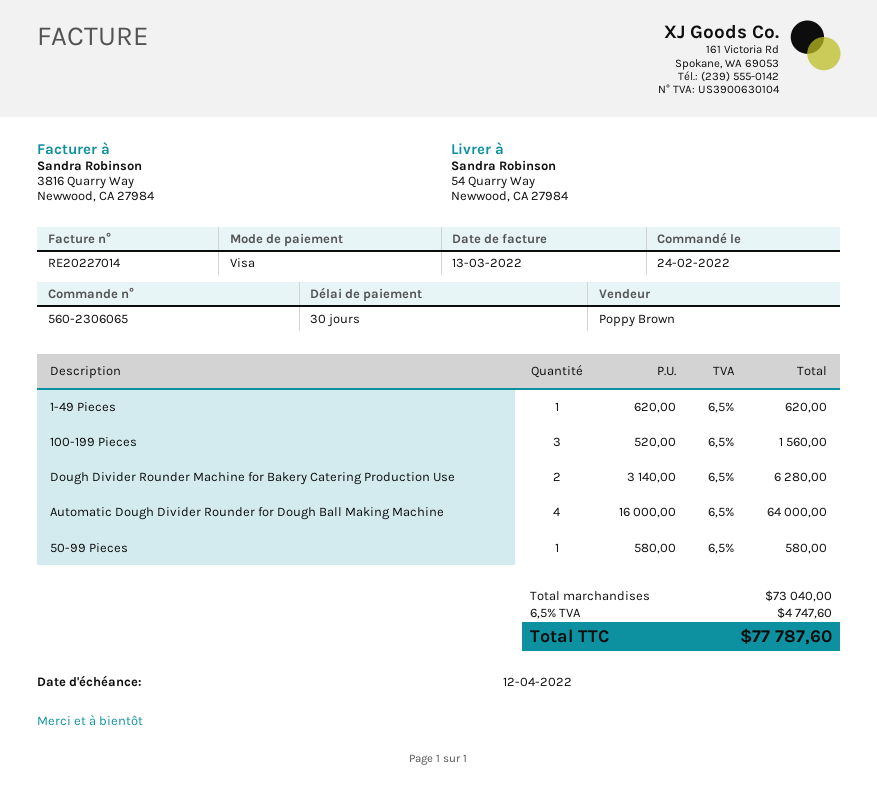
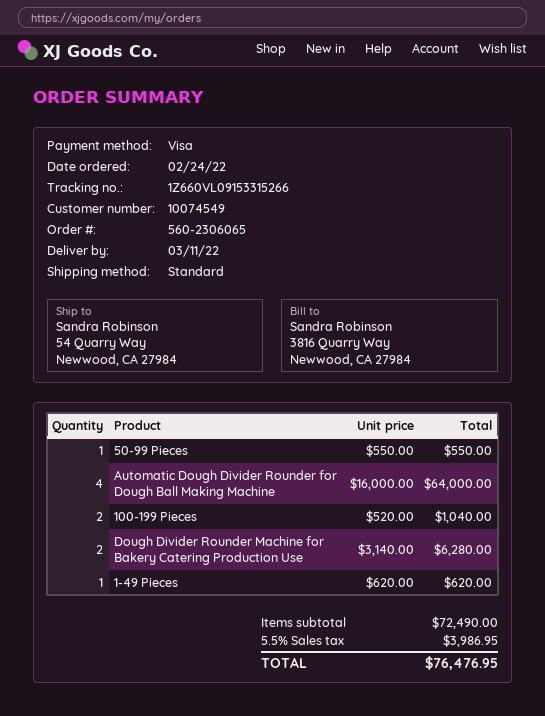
100-199 Pieces: 3 x 520.00 = 1560.00 -> 2 x 520.00 = 1040.00
50-99 Pieces: 1 x 580.00 = 580.00 -> 1 x 550.00 = 550.00
subtotal: 73040.00 -> 72490.00
tax: 6.5% = 4747.60 -> 5.5% = 3986.95
total: 77787.60 -> 76476.95

